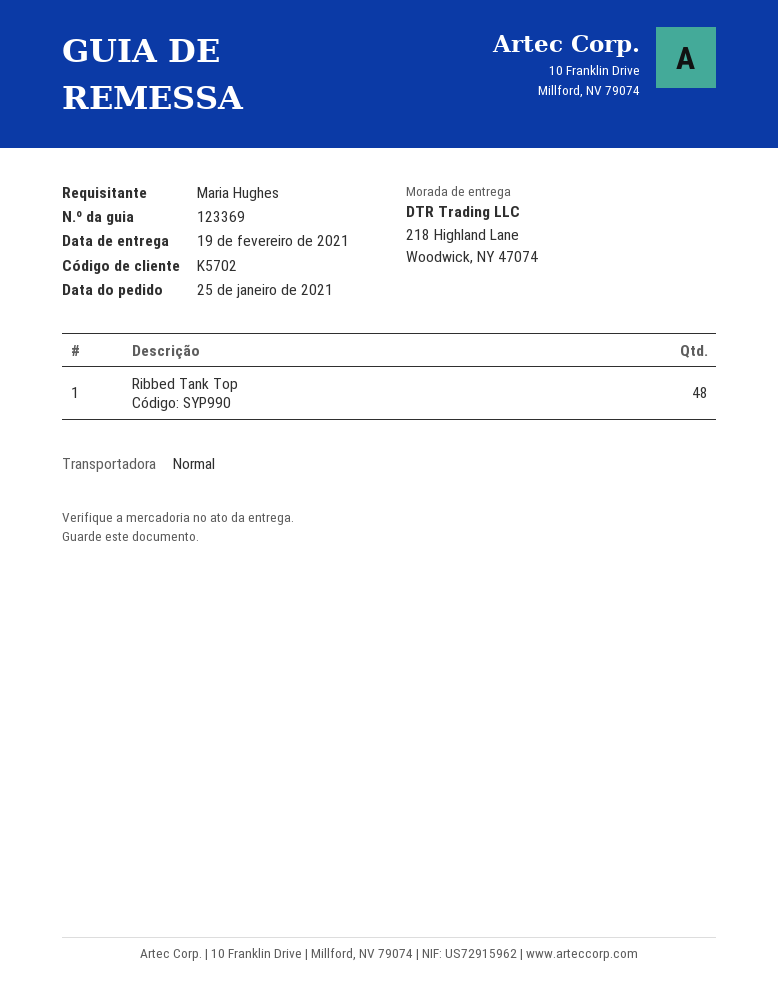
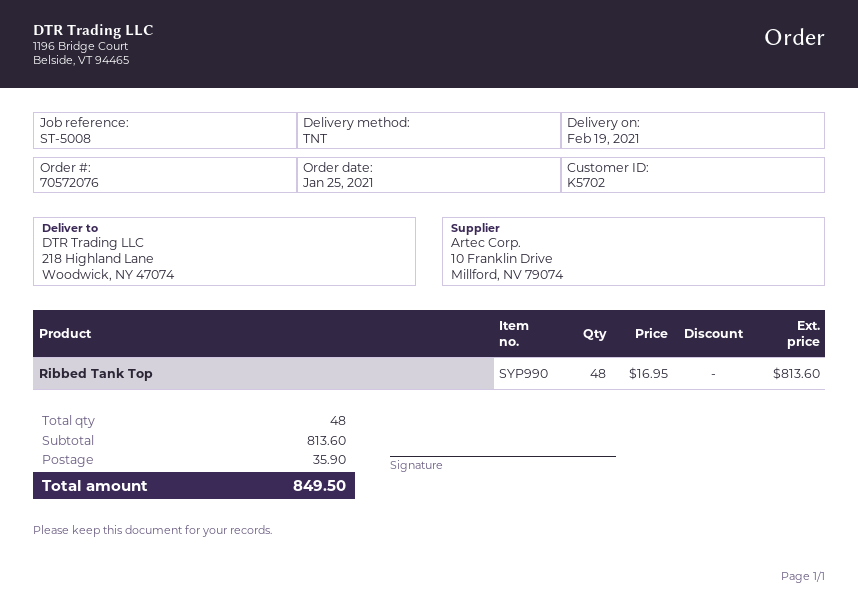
shipping method: standard -> TNT

